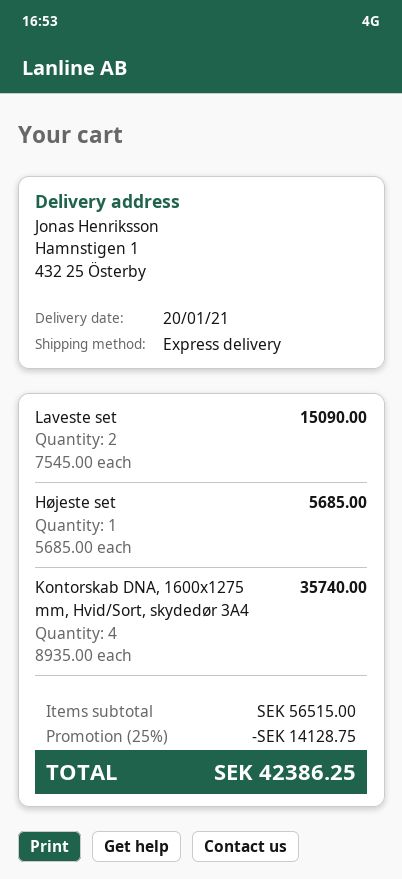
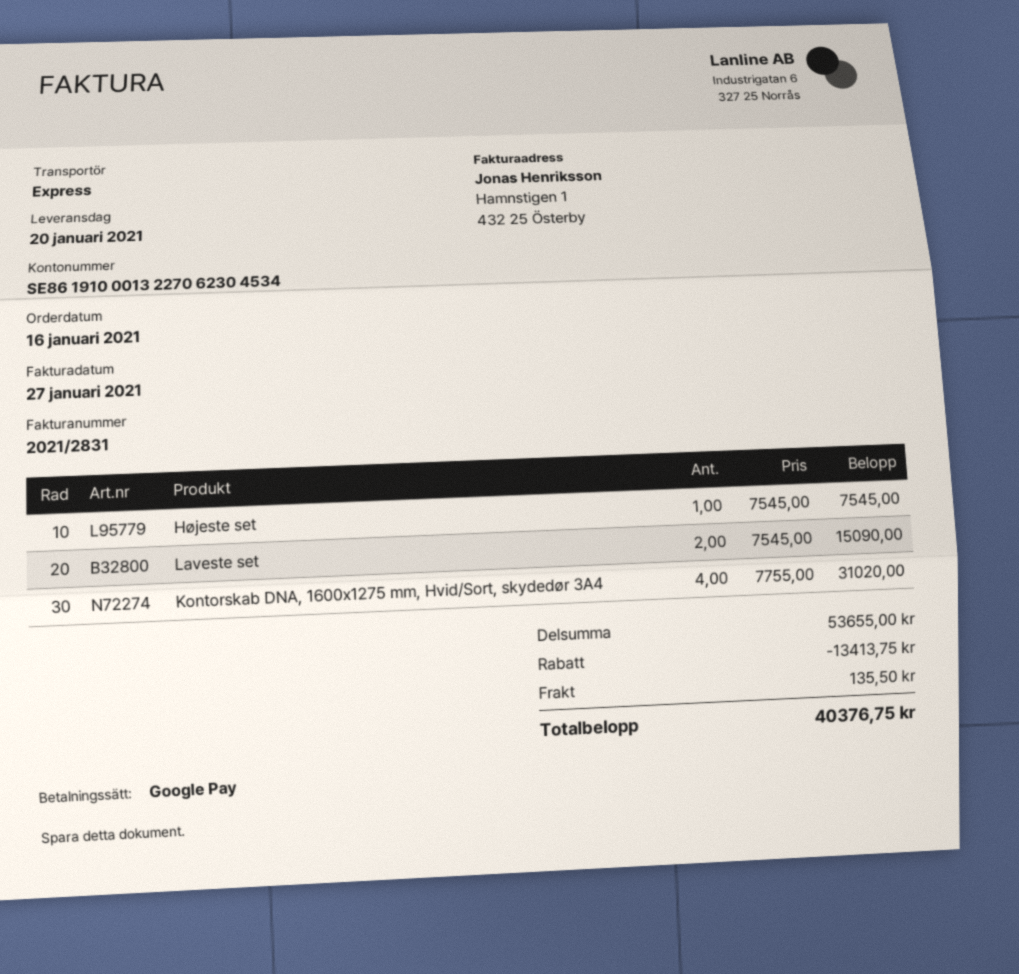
Højeste set: 1 x 5685.00 = 5685.00 -> 1 x 7545.00 = 7545.00
Kontorskab DNA, 1600x1275 mm, Hvid/Sort, skydedør 3A4: 4 x 8935.00 = 35740.00 -> 4 x 7755.00 = 31020.00
subtotal: 56515.00 -> 53655.00
discount: 14128.75 -> 13413.75
shipping: none -> 135.50
total: 42386.25 -> 40376.75

